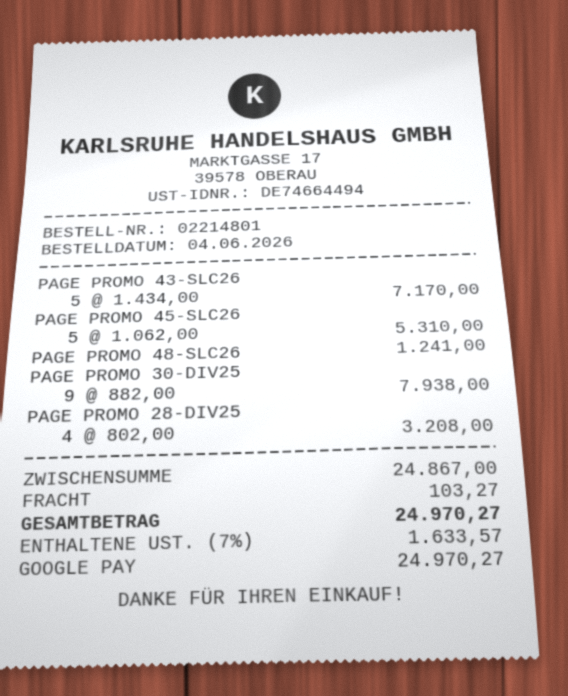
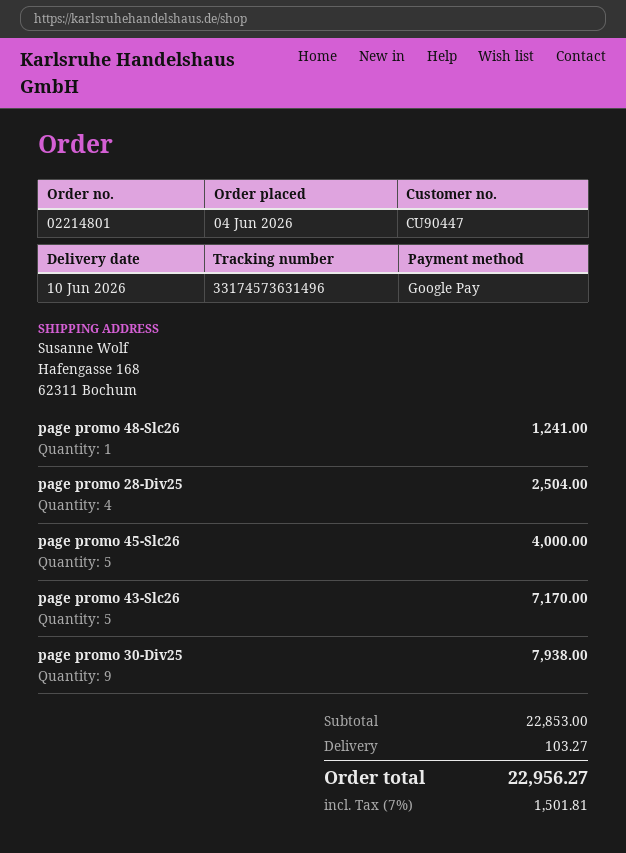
PAGE PROMO 45-SLC26: 5 for 5310.00 -> 5 for 4000.00
PAGE PROMO 28-DIV25: 4 for 3208.00 -> 4 for 2504.00
subtotal: 24867.00 -> 22853.00
tax: 7% = 1633.57 -> 7% = 1501.81
total: 24970.27 -> 22956.27

